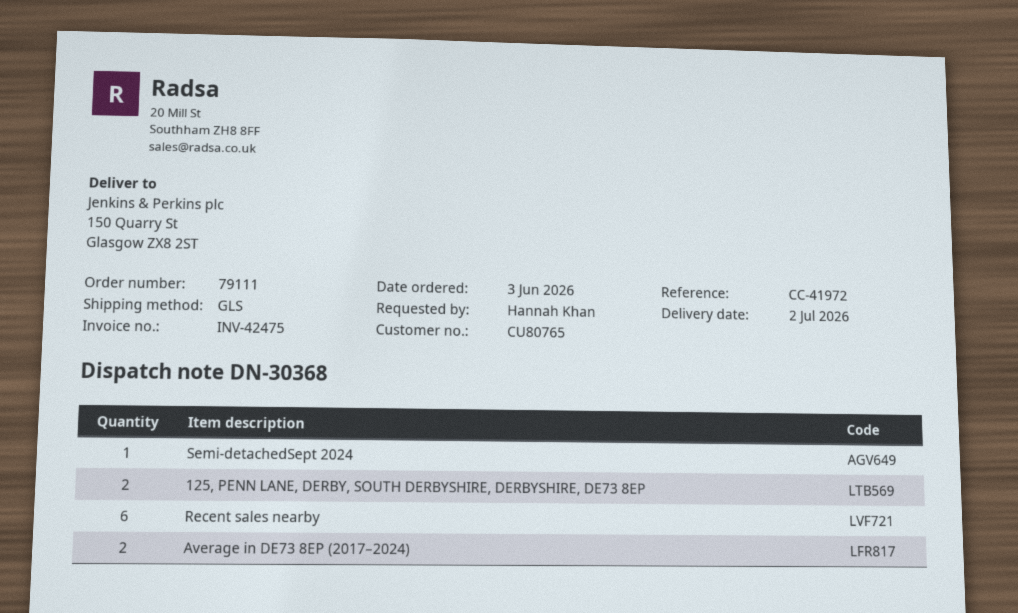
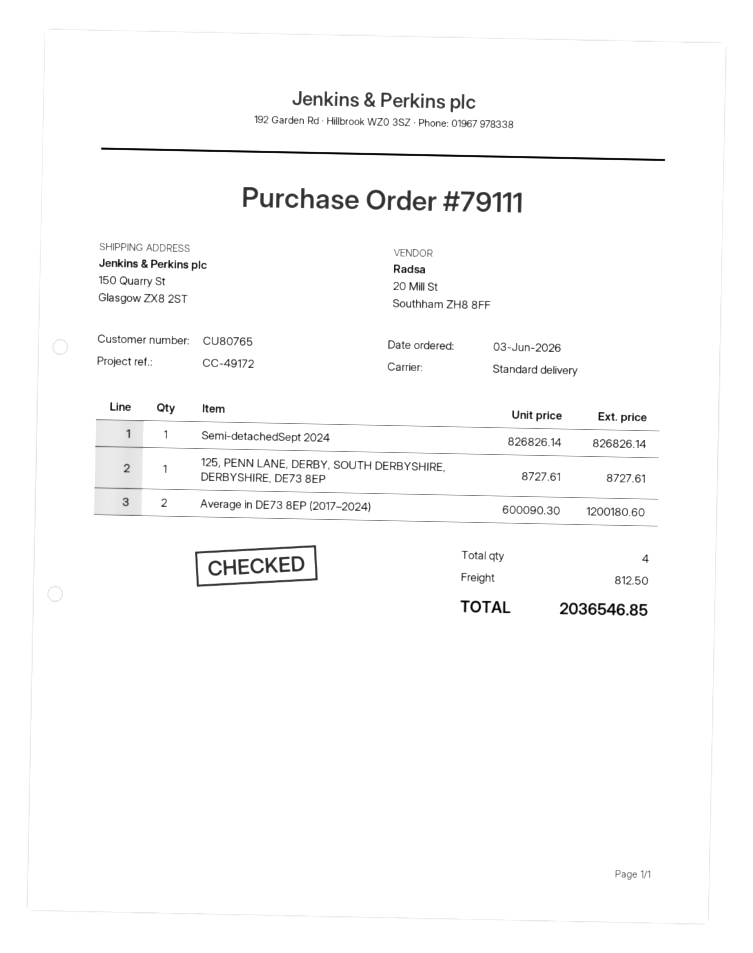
reference: CC-41972 -> CC-49172
shipping method: GLS -> standard
125, PENN LANE, DERBY, SOUTH DERBYSHIRE, DERBYSHIRE, DE73 8EP: 2 -> 1
Recent sales nearby: 6 -> none

